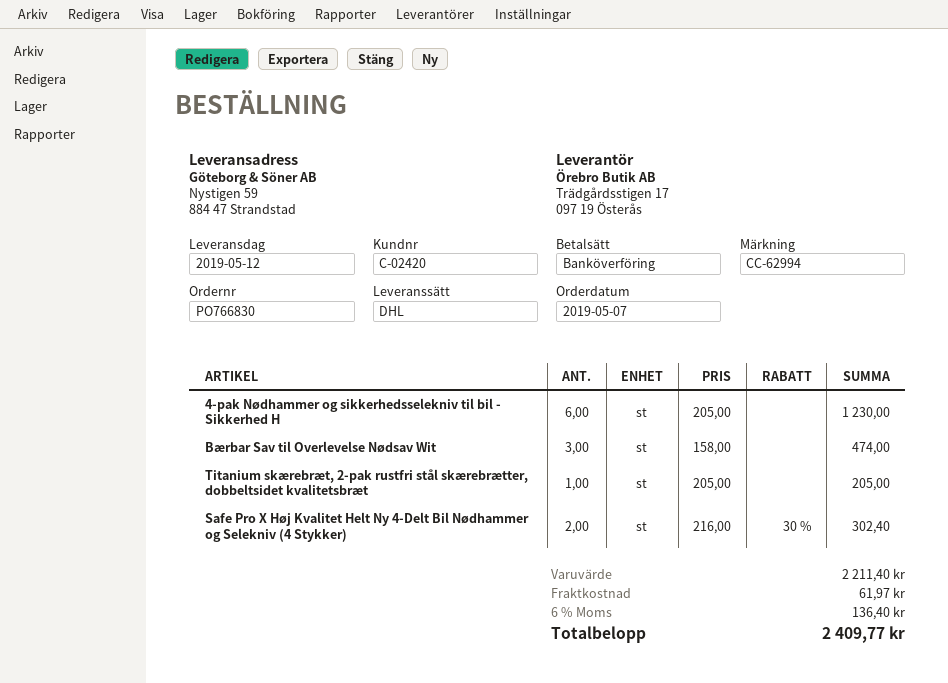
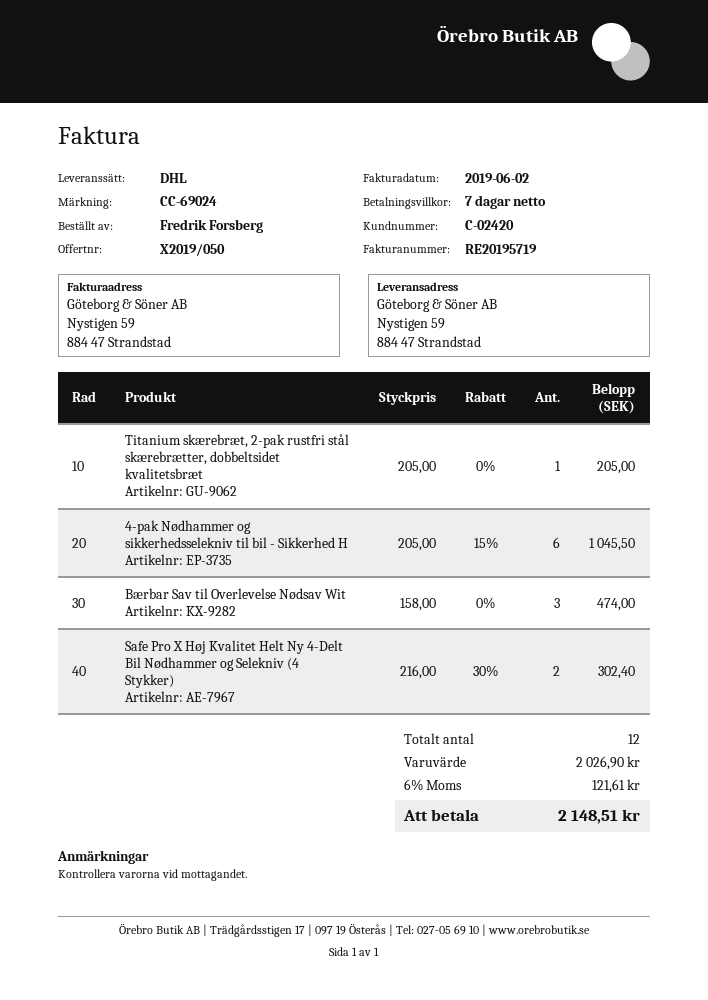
reference: CC-62994 -> CC-69024
4-pak Nødhammer og sikkerhedsselekniv til bil - Sikkerhed H: 6 x 205.00 = 1230.00 -> 6 x 205.00 - 15% = 1045.50
subtotal: 2211.40 -> 2026.90
shipping: 61.97 -> none
tax: 6% = 136.40 -> 6% = 121.61
total: 2409.77 -> 2148.51

